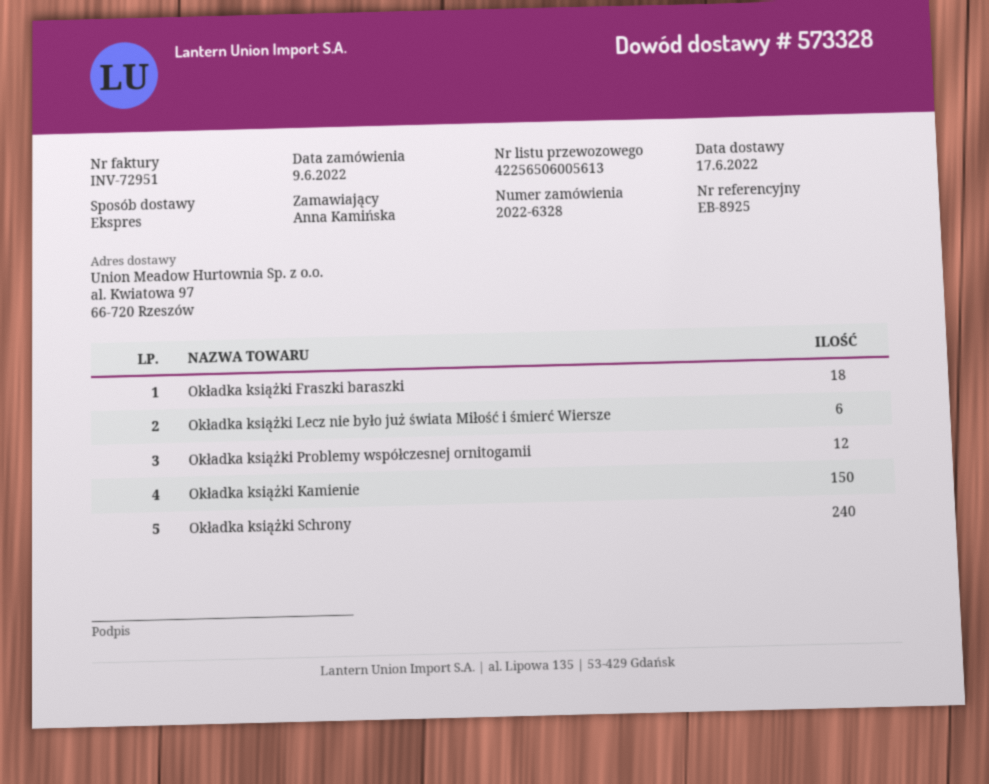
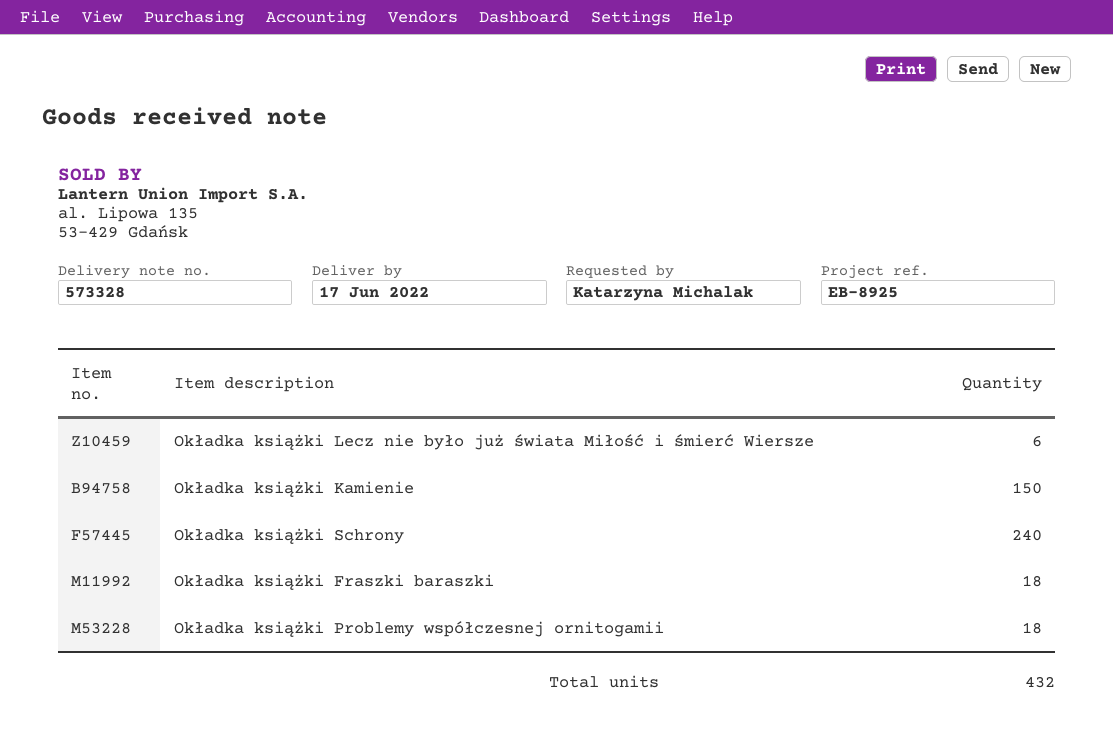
ordered by: Anna Kamińska -> Katarzyna Michalak
Okładka książki Problemy współczesnej ornitogamii: 12 -> 18

